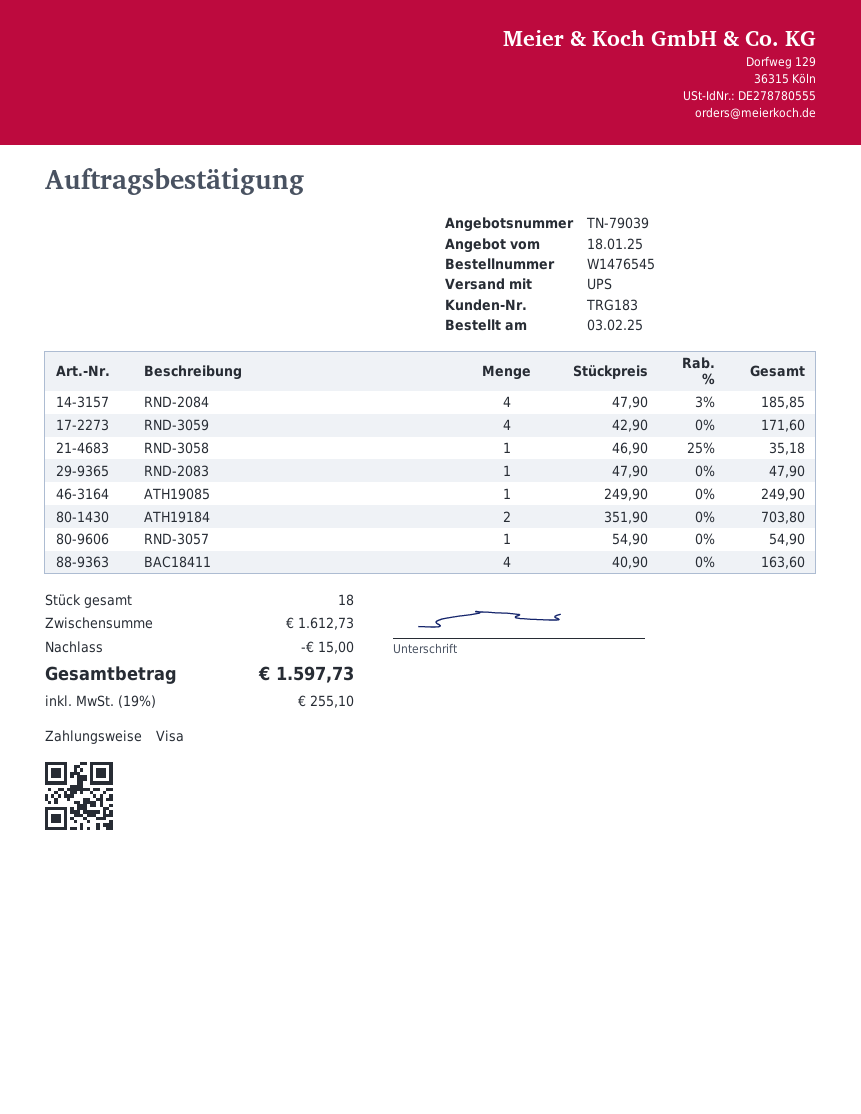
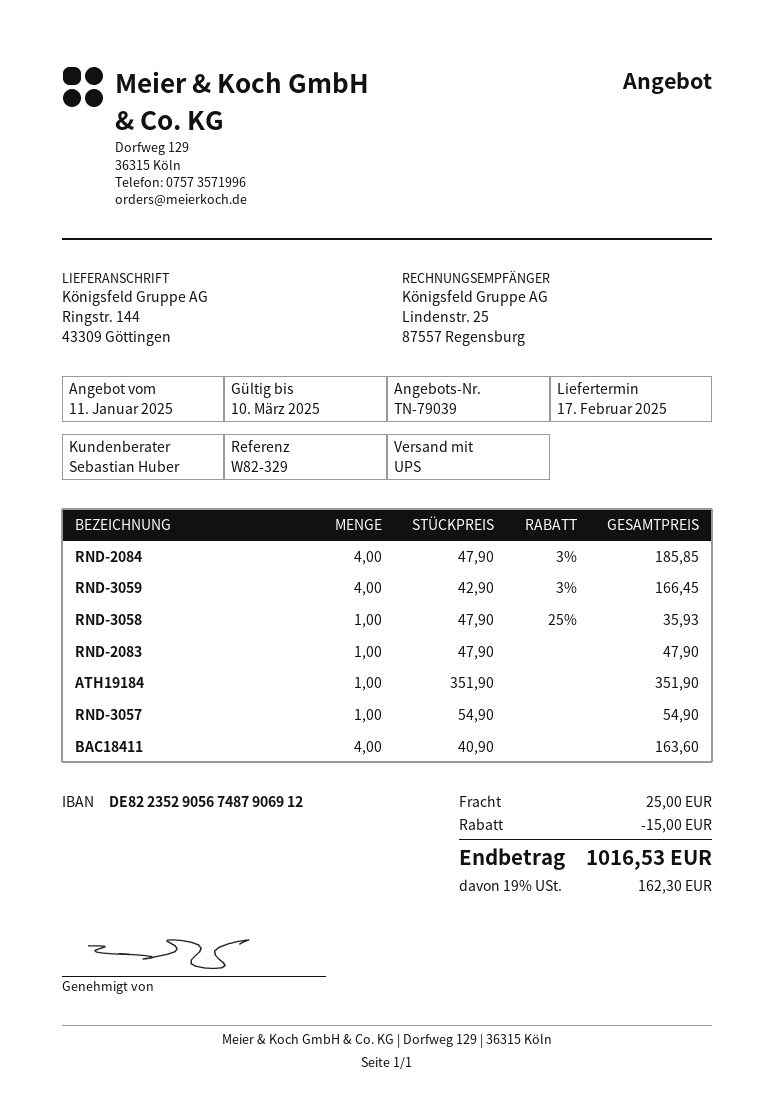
quote date: 2025-01-18 -> 2025-01-11
RND-3059: 4 x 42.90 = 171.60 -> 4 x 42.90 - 3% = 166.45
RND-3058: 1 x 46.90 - 25% = 35.18 -> 1 x 47.90 - 25% = 35.93
ATH19085: 1 x 249.90 = 249.90 -> none
ATH19184: 2 x 351.90 = 703.80 -> 1 x 351.90 = 351.90
shipping: none -> 25.00
tax: 19% = 255.10 -> 19% = 162.30
total: 1597.73 -> 1016.53

